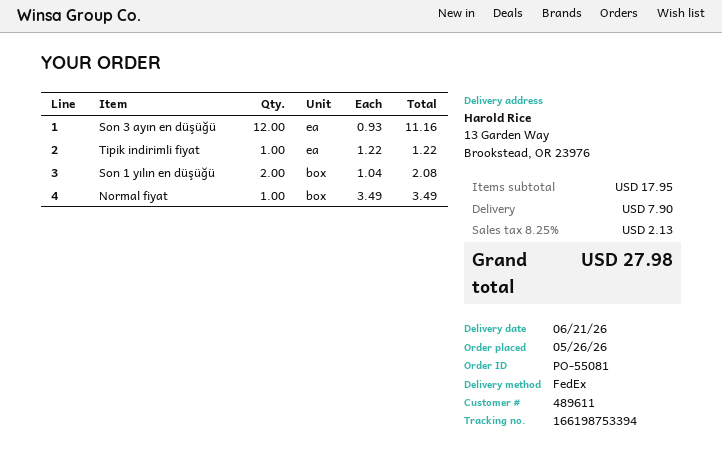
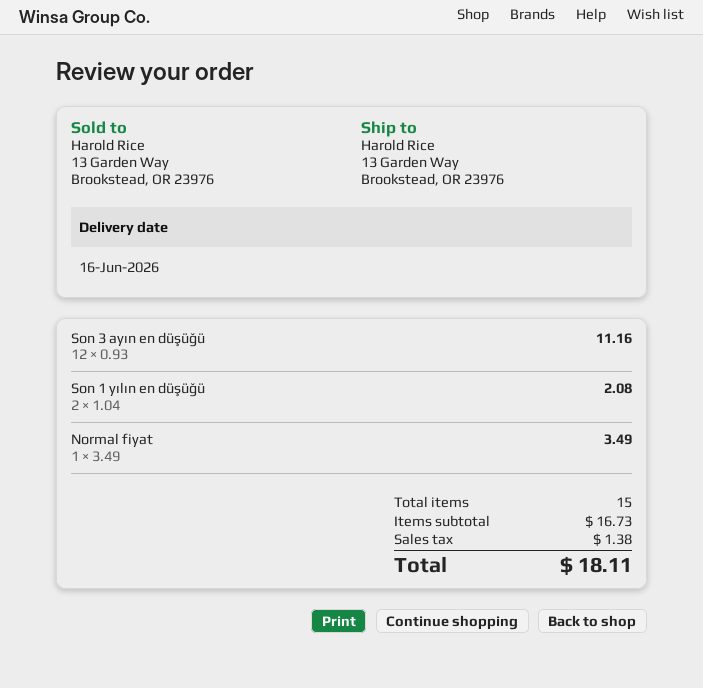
delivery date: 2026-06-21 -> 2026-06-16
Tipik indirimli fiyat: 1 x 1.22 = 1.22 -> none
subtotal: 17.95 -> 16.73
shipping: 7.90 -> none
tax: 2.13 -> 1.38
total: 27.98 -> 18.11

